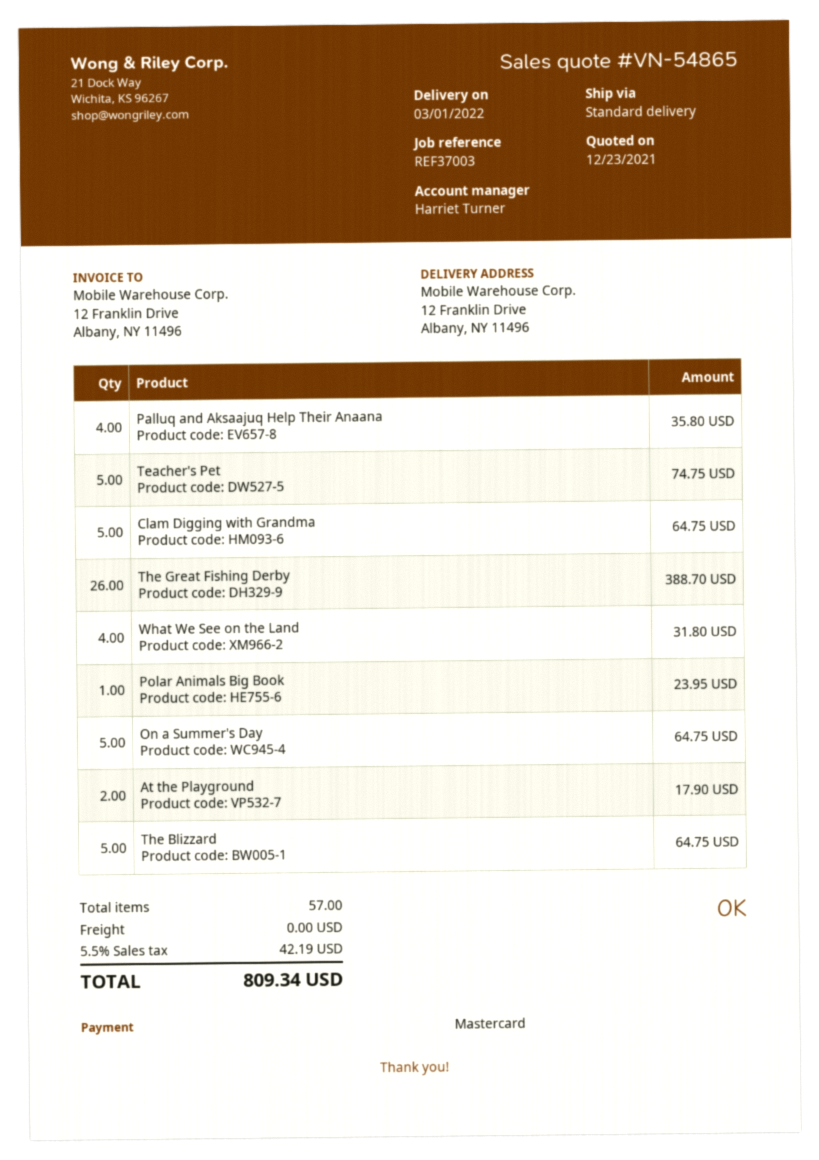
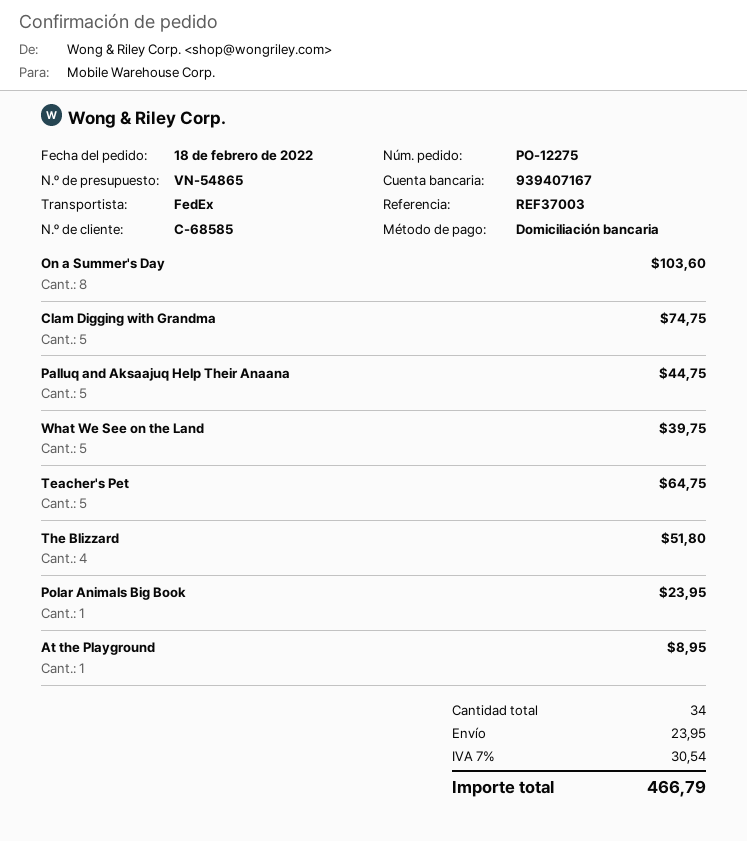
payment method: Mastercard -> direct debit
shipping method: standard -> FedEx
Palluq and Aksaajuq Help Their Anaana: 4 for 35.80 -> 5 for 44.75
Teacher's Pet: 5 for 74.75 -> 5 for 64.75
Clam Digging with Grandma: 5 for 64.75 -> 5 for 74.75
The Great Fishing Derby: 26 for 388.70 -> none
What We See on the Land: 4 for 31.80 -> 5 for 39.75
On a Summer's Day: 5 for 64.75 -> 8 for 103.60
At the Playground: 2 for 17.90 -> 1 for 8.95
The Blizzard: 5 for 64.75 -> 4 for 51.80
total quantity: 57 -> 34
shipping: 0.00 -> 23.95
tax: 5.5% = 42.19 -> 7% = 30.54
total: 809.34 -> 466.79

